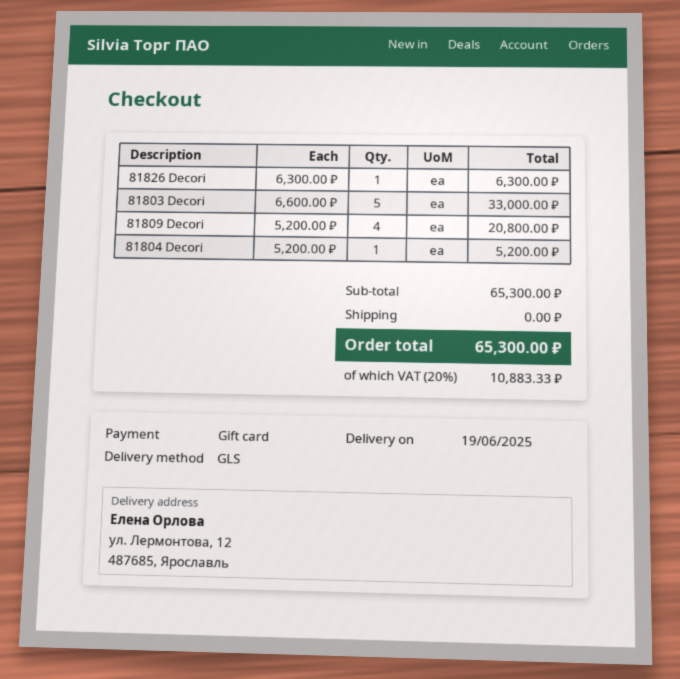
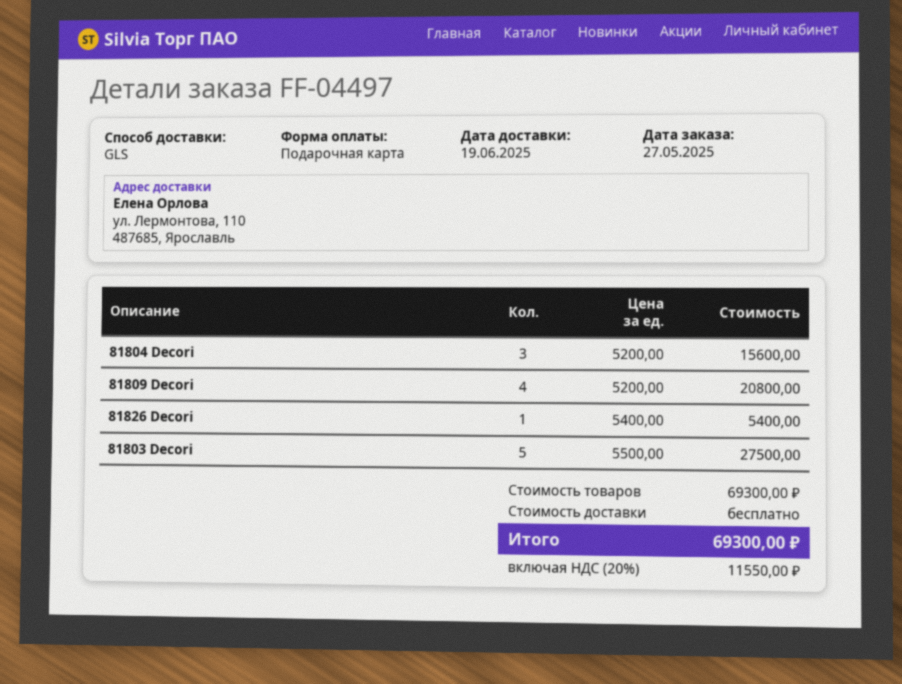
ship to: ул. Лермонтова, 12, 487685, Ярославль -> ул. Лермонтова, 110, 487685, Ярославль
81826 Decori: 1 x 6300.00 = 6300.00 -> 1 x 5400.00 = 5400.00
81803 Decori: 5 x 6600.00 = 33000.00 -> 5 x 5500.00 = 27500.00
81804 Decori: 1 x 5200.00 = 5200.00 -> 3 x 5200.00 = 15600.00
subtotal: 65300.00 -> 69300.00
tax: 20% = 10883.33 -> 20% = 11550.00
total: 65300.00 -> 69300.00

